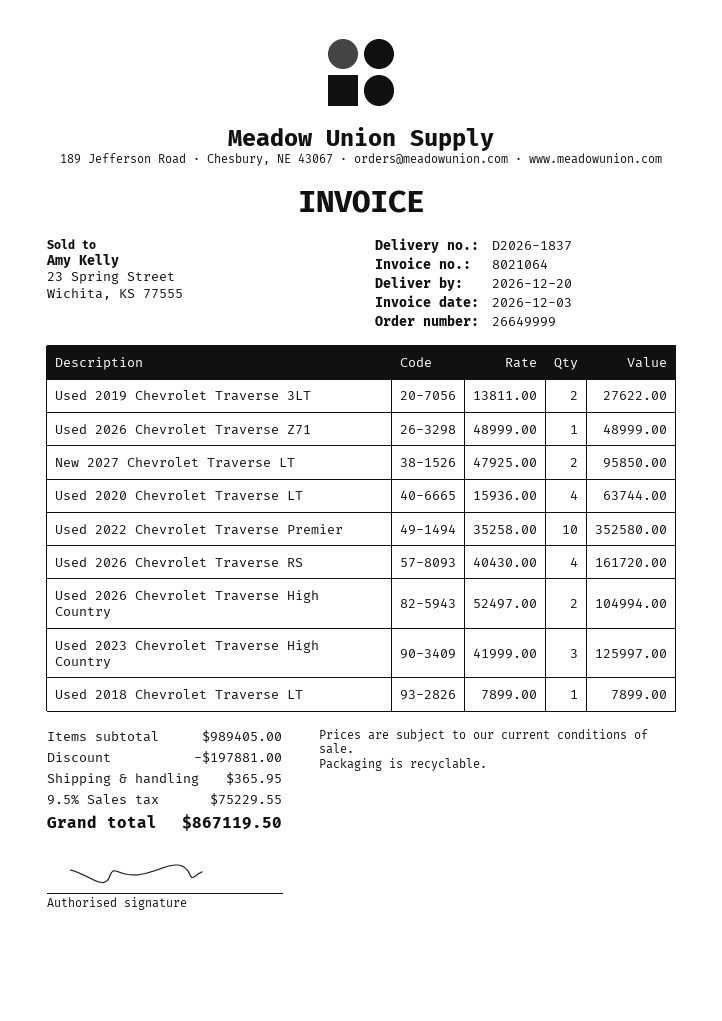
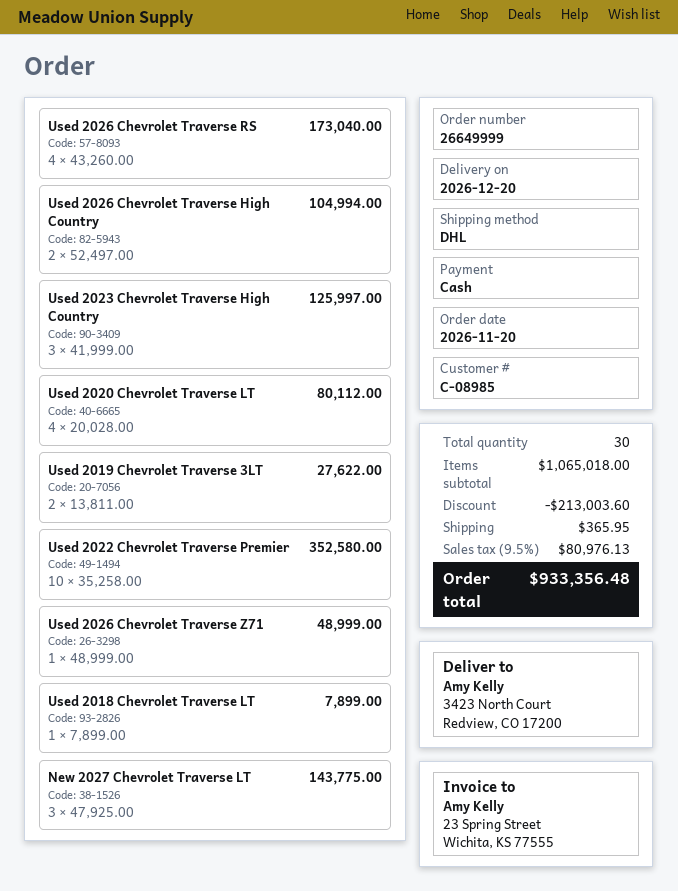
New 2027 Chevrolet Traverse LT: 2 x 47925.00 = 95850.00 -> 3 x 47925.00 = 143775.00
Used 2020 Chevrolet Traverse LT: 4 x 15936.00 = 63744.00 -> 4 x 20028.00 = 80112.00
Used 2026 Chevrolet Traverse RS: 4 x 40430.00 = 161720.00 -> 4 x 43260.00 = 173040.00
subtotal: 989405.00 -> 1065018.00
discount: 197881.00 -> 213003.60
tax: 9.5% = 75229.55 -> 9.5% = 80976.13
total: 867119.50 -> 933356.48

